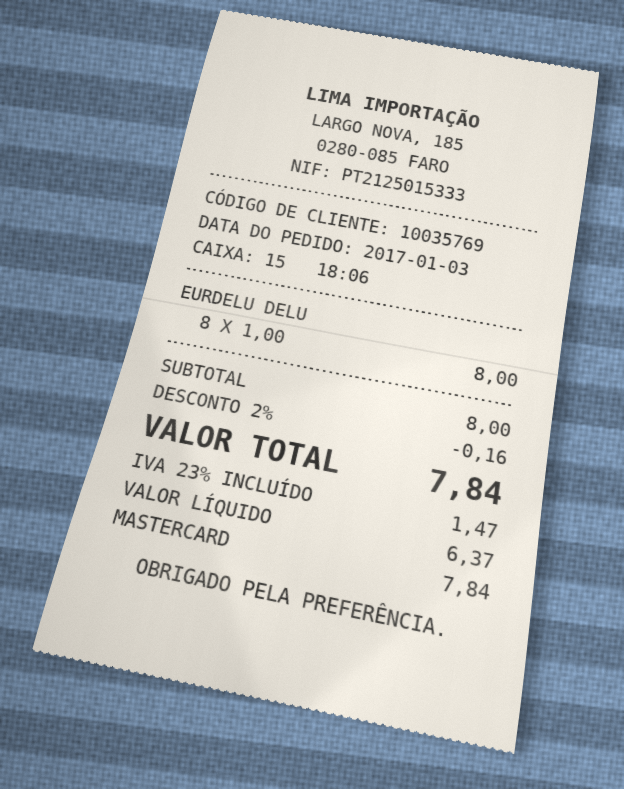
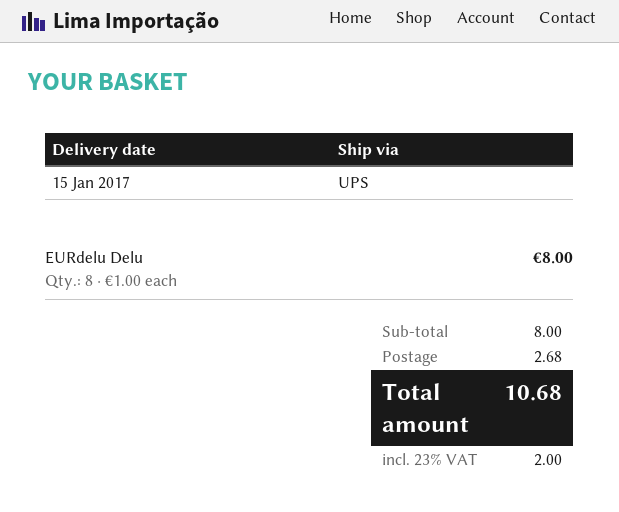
discount: 2% = 0.16 -> none
shipping: none -> 2.68
tax: 23% = 1.47 -> 23% = 2.00
total: 7.84 -> 10.68

